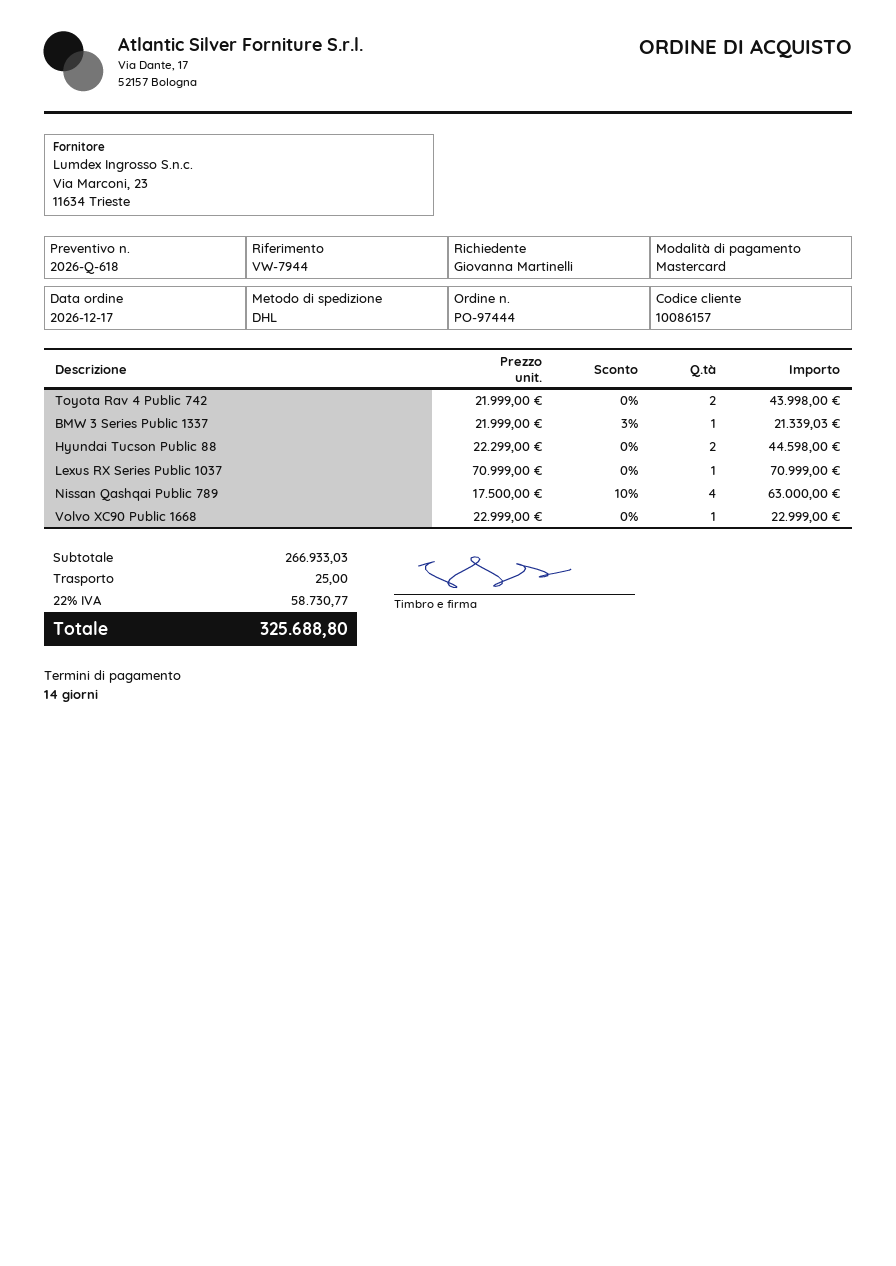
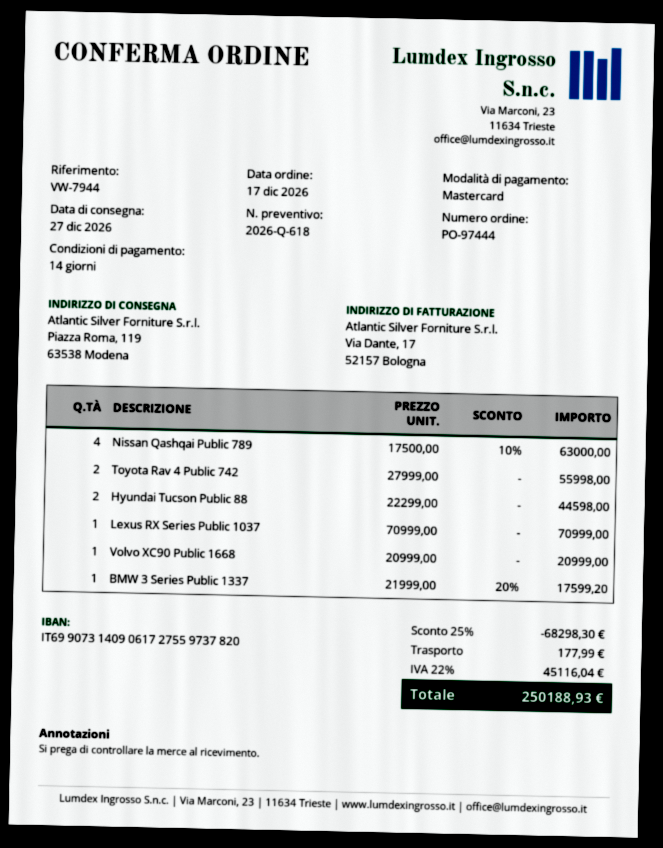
Toyota Rav 4 Public 742: 2 x 21999.00 = 43998.00 -> 2 x 27999.00 = 55998.00
BMW 3 Series Public 1337: 1 x 21999.00 - 3% = 21339.03 -> 1 x 21999.00 - 20% = 17599.20
Volvo XC90 Public 1668: 1 x 22999.00 = 22999.00 -> 1 x 20999.00 = 20999.00
discount: none -> 25% = 68298.30
shipping: 25.00 -> 177.99
tax: 22% = 58730.77 -> 22% = 45116.04
total: 325688.80 -> 250188.93

